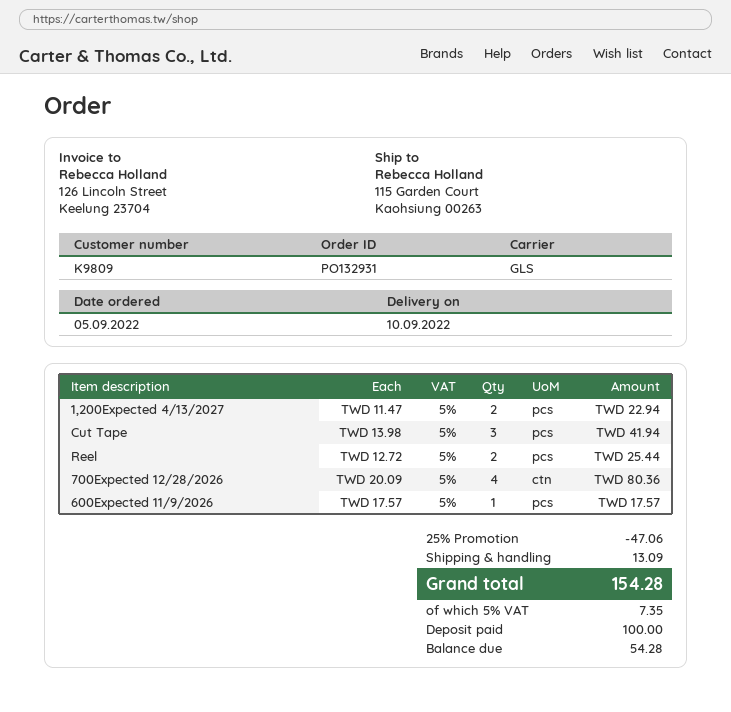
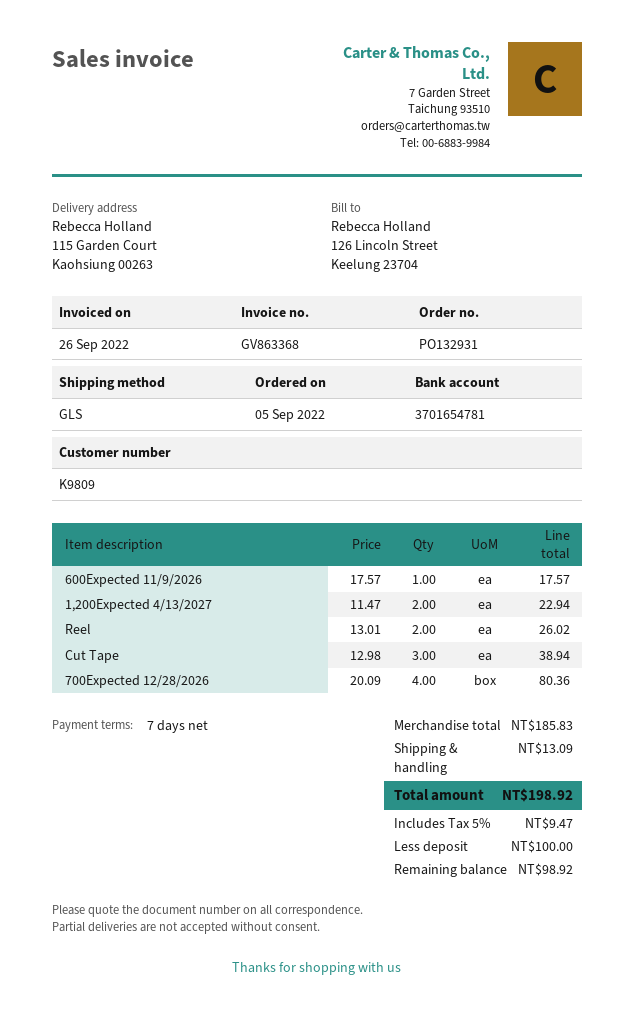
Cut Tape: 3 x 13.98 = 41.94 -> 3 x 12.98 = 38.94
Reel: 2 x 12.72 = 25.44 -> 2 x 13.01 = 26.02
discount: 25% = 47.06 -> none
tax: 5% = 7.35 -> 5% = 9.47
total: 154.28 -> 198.92
balance: 54.28 -> 98.92

